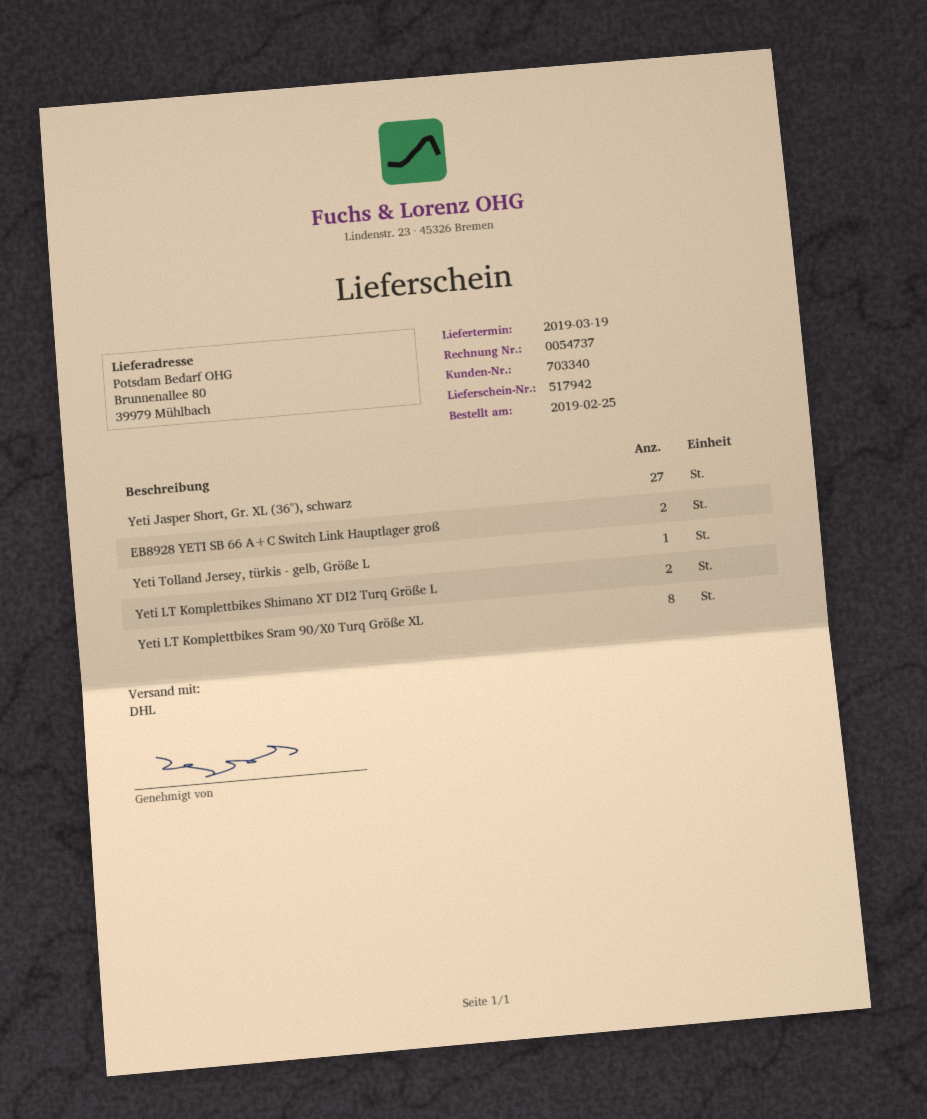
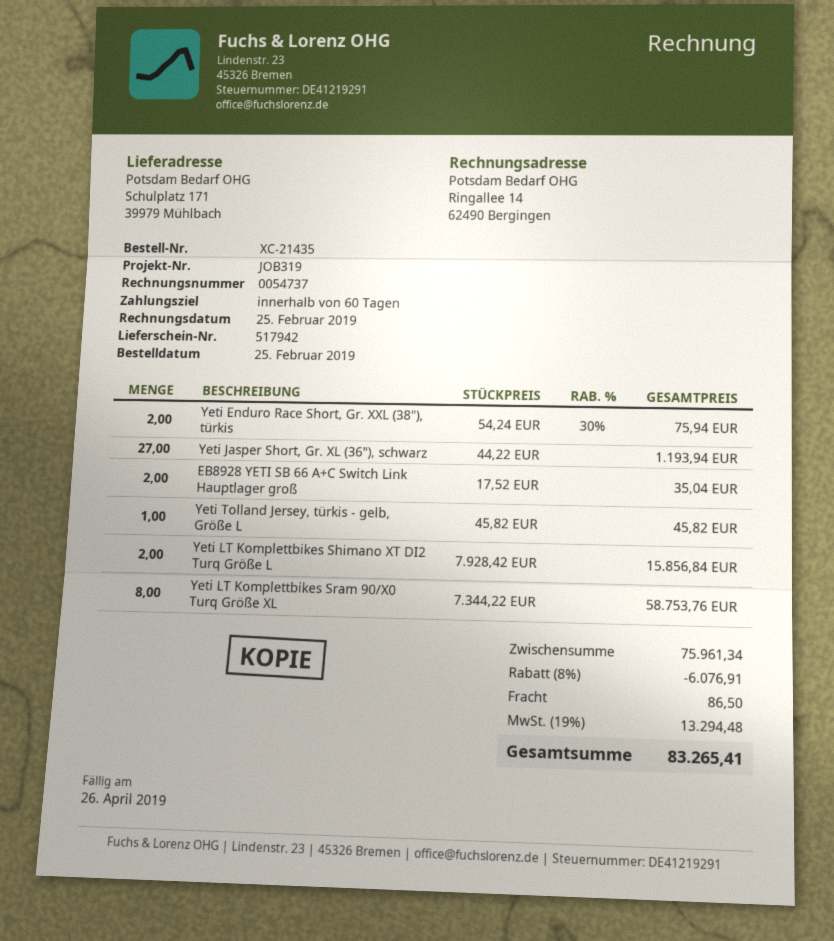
ship to: Brunnenallee 80, 39979 Mühlbach -> Schulplatz 171, 39979 Mühlbach
Yeti Enduro Race Short, Gr. XXL (38"), türkis: none -> 2

